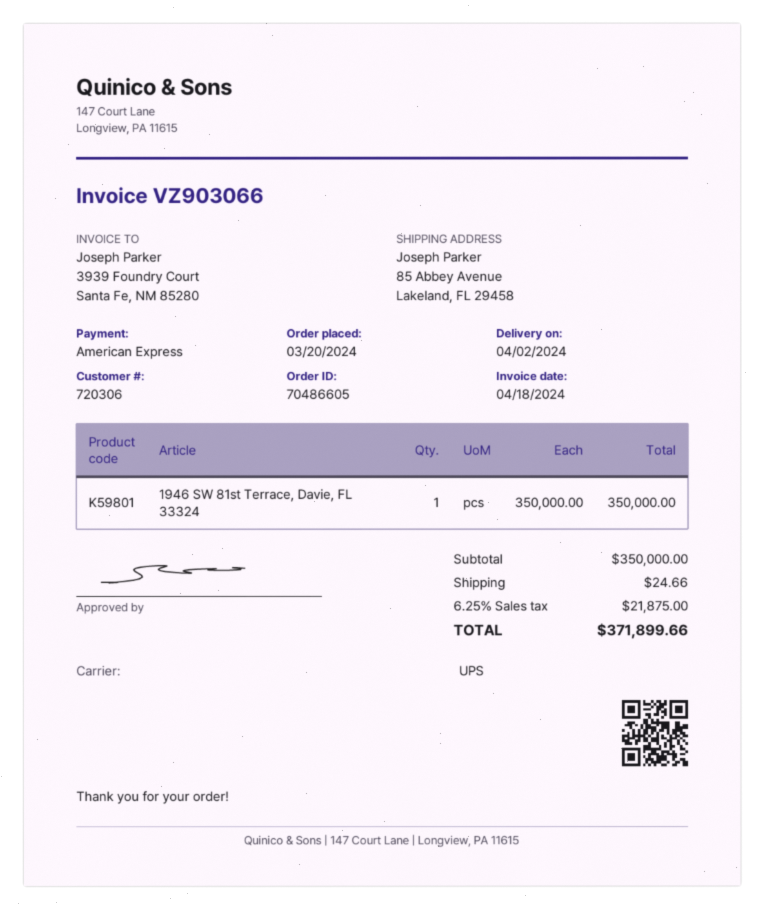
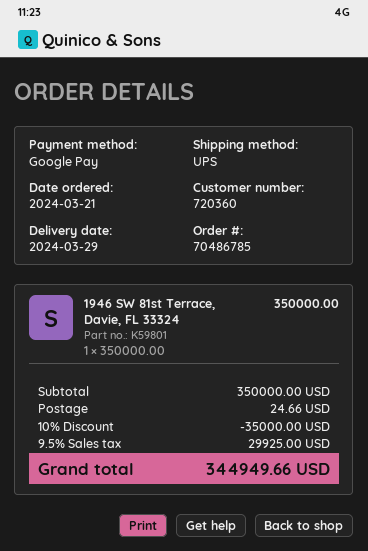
order number: 70486605 -> 70486785
order date: 2024-03-20 -> 2024-03-21
delivery date: 2024-04-02 -> 2024-03-29
customer number: 720306 -> 720360
payment method: American Express -> Google Pay
discount: none -> 10% = 35000.00
tax: 6.25% = 21875.00 -> 9.5% = 29925.00
total: 371899.66 -> 344949.66

